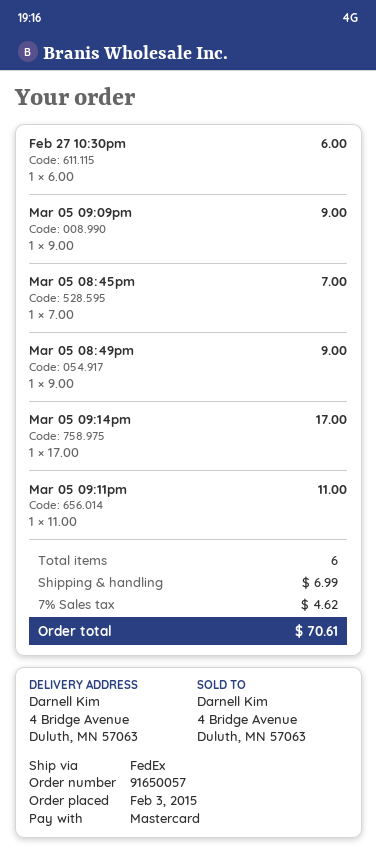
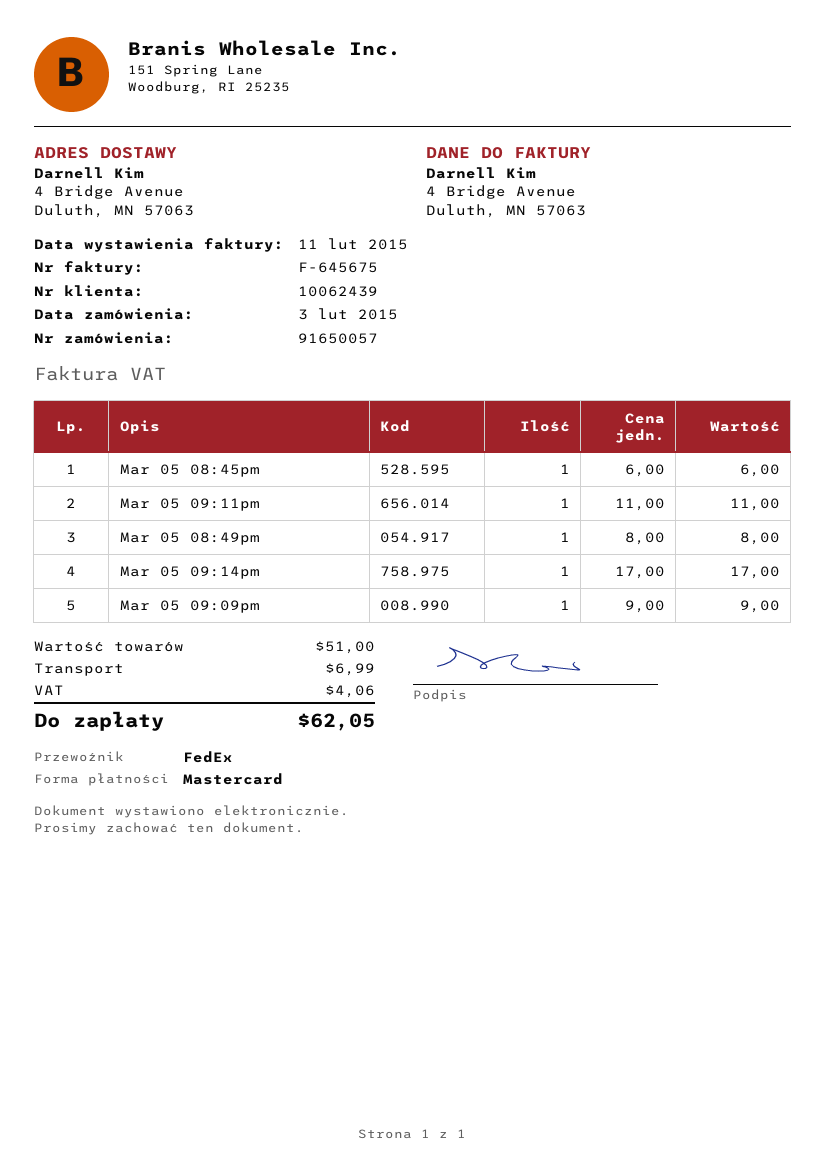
Feb 27 10:30pm: 1 x 6.00 = 6.00 -> none
Mar 05 08:45pm: 1 x 7.00 = 7.00 -> 1 x 6.00 = 6.00
Mar 05 08:49pm: 1 x 9.00 = 9.00 -> 1 x 8.00 = 8.00
tax: 4.62 -> 4.06
total: 70.61 -> 62.05

